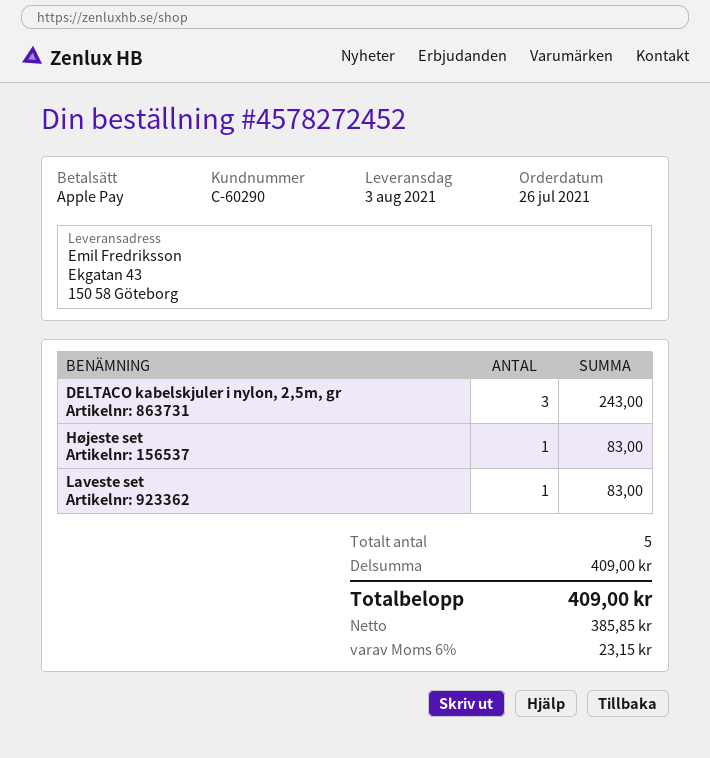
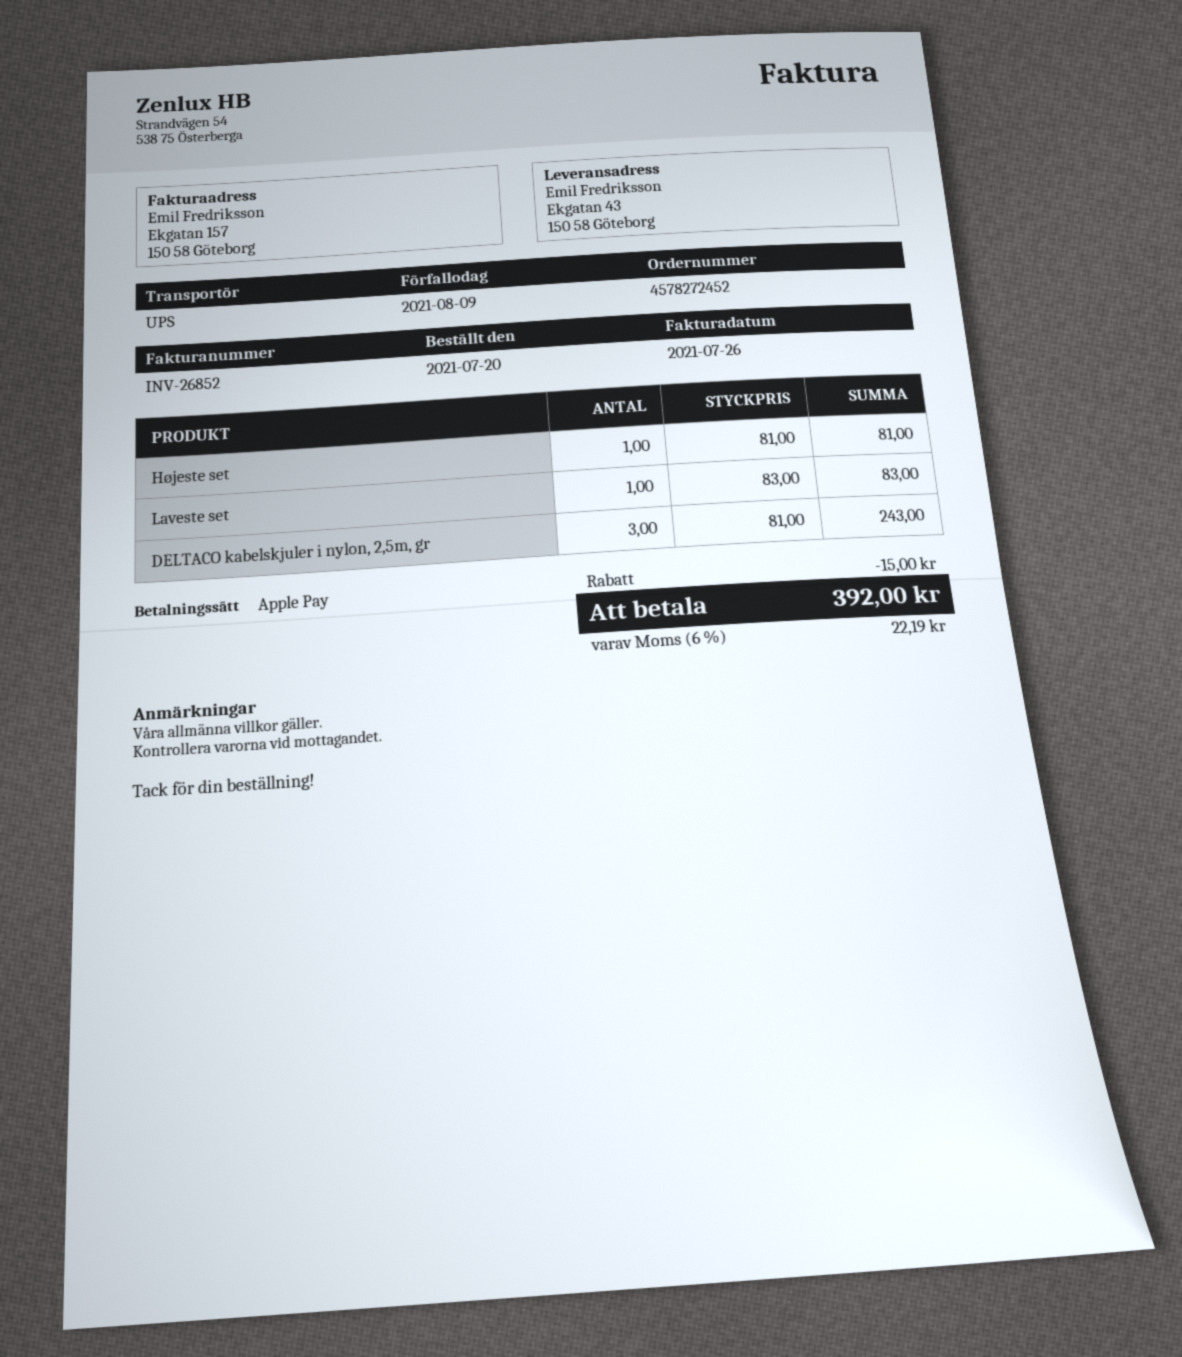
order date: 2021-07-26 -> 2021-07-20
Højeste set: 1 for 83.00 -> 1 for 81.00
discount: none -> 15.00
tax: 6% = 23.15 -> 6% = 22.19
total: 409.00 -> 392.00

